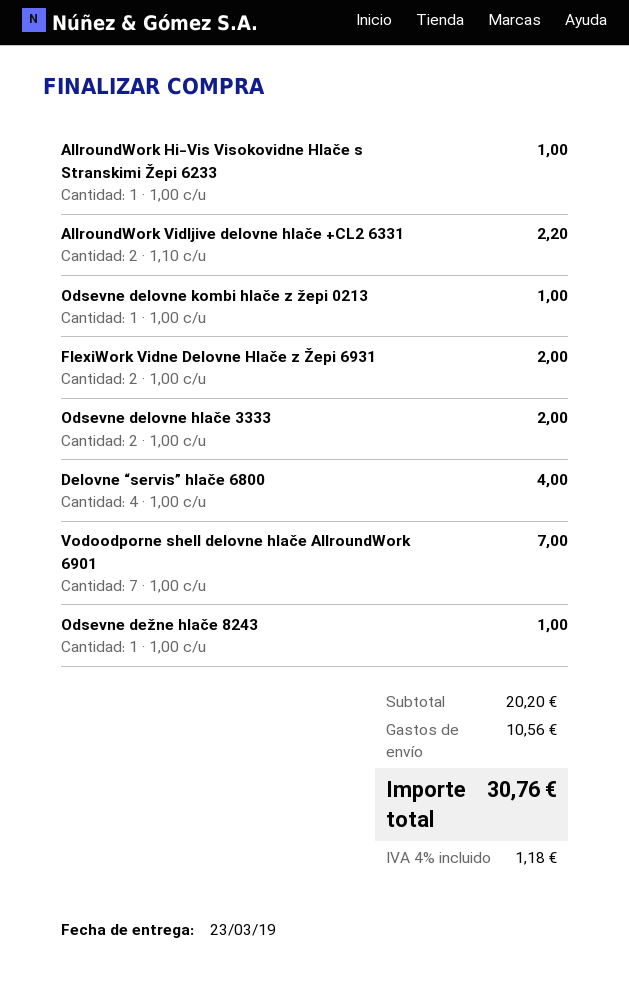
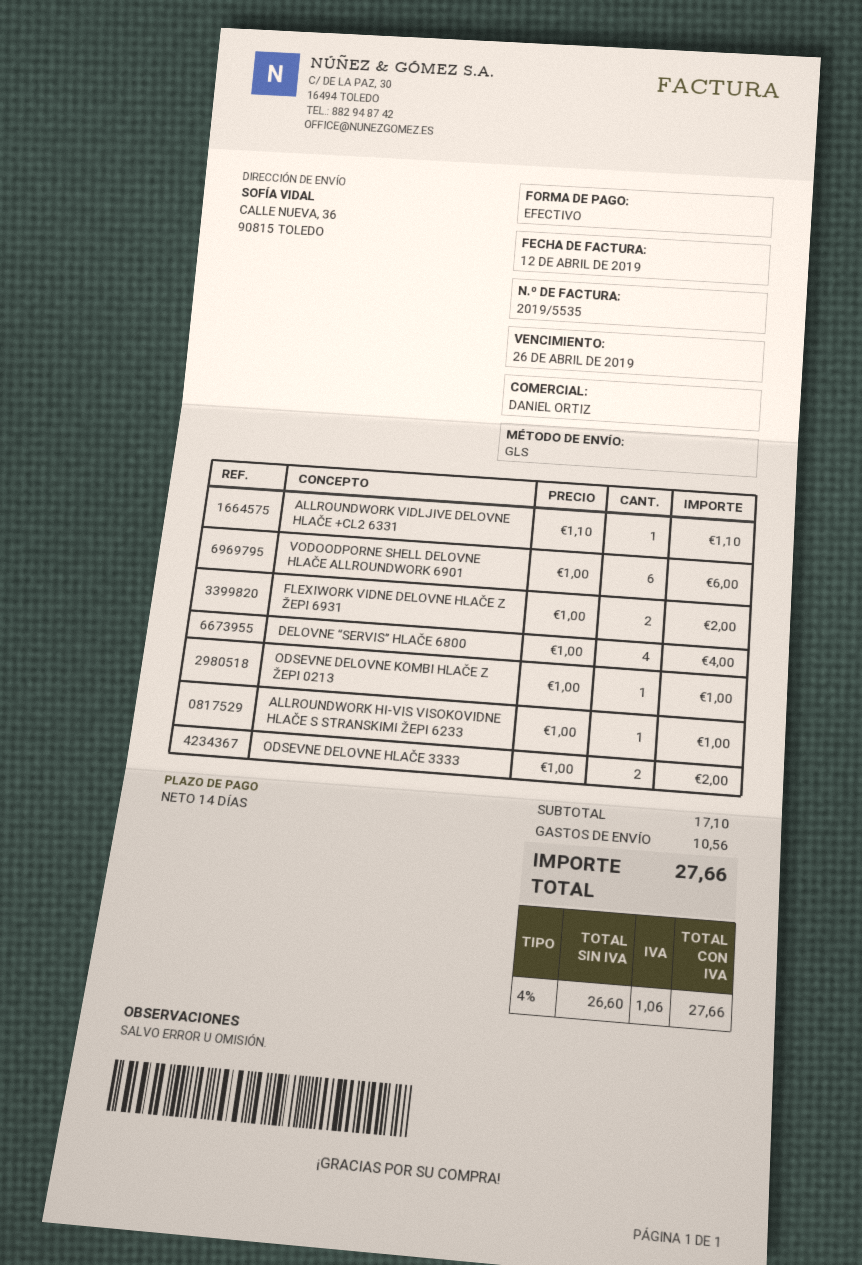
AllroundWork Vidljive delovne hlače +CL2 6331: 2 x 1.10 = 2.20 -> 1 x 1.10 = 1.10
Vodoodporne shell delovne hlače AllroundWork 6901: 7 x 1.00 = 7.00 -> 6 x 1.00 = 6.00
Odsevne dežne hlače 8243: 1 x 1.00 = 1.00 -> none
subtotal: 20.20 -> 17.10
tax: 4% = 1.18 -> 4% = 1.06
total: 30.76 -> 27.66

